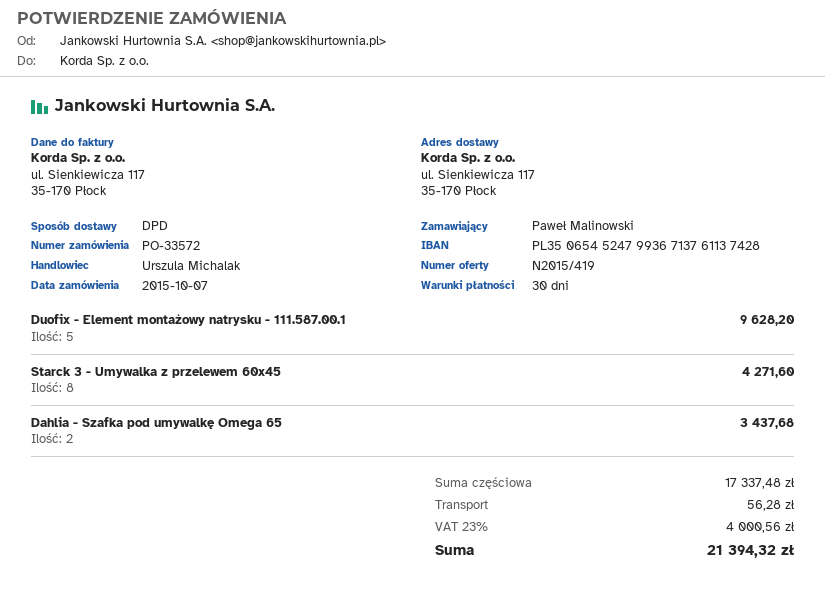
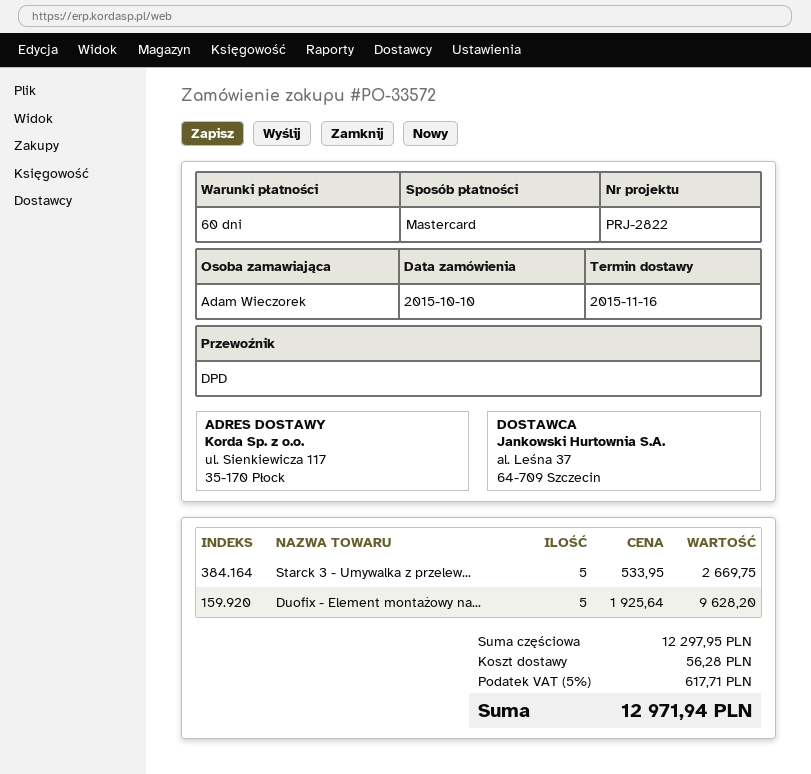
order date: 2015-10-07 -> 2015-10-10
payment terms: 30 days -> 60 days
ordered by: Paweł Malinowski -> Adam Wieczorek
Starck 3 - Umywalka z przelewem 60x45: 8 for 4271.60 -> 5 for 2669.75
Dahlia - Szafka pod umywalkę Omega 65: 2 for 3437.68 -> none
subtotal: 17337.48 -> 12297.95
tax: 23% = 4000.56 -> 5% = 617.71
total: 21394.32 -> 12971.94

